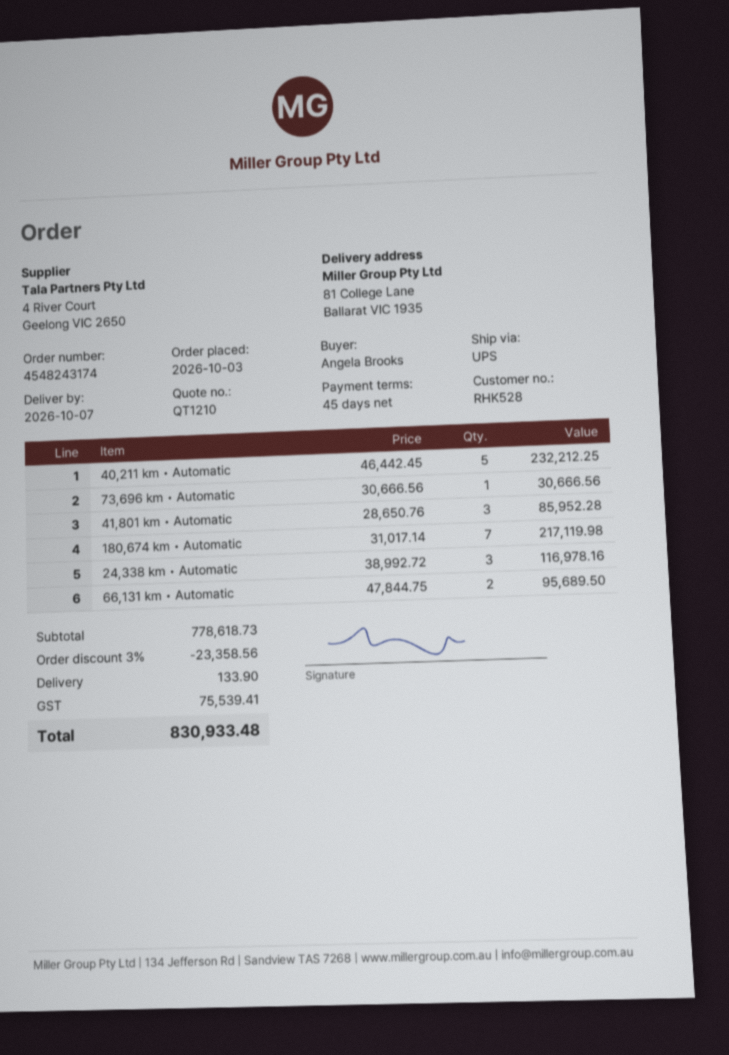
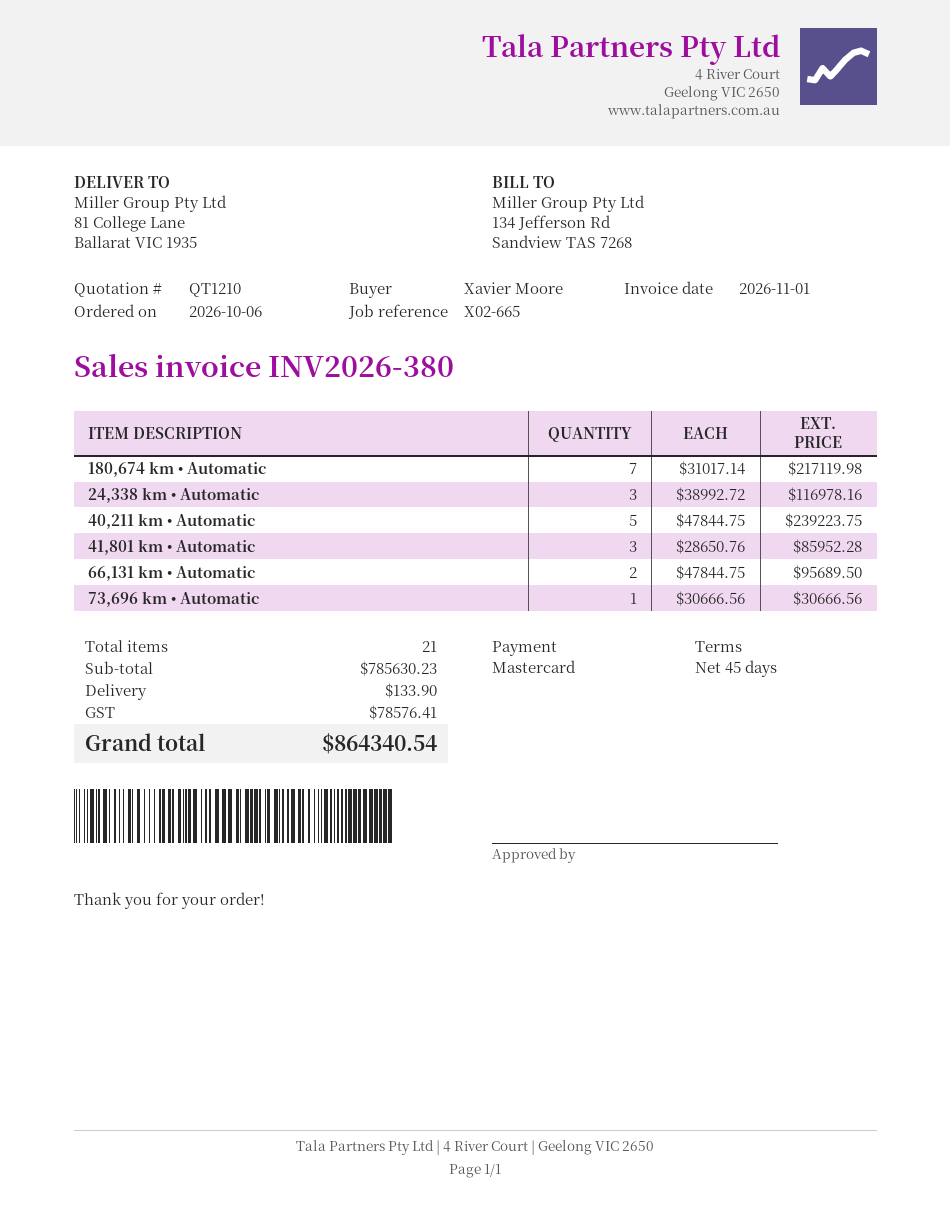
order date: 2026-10-03 -> 2026-10-06
ordered by: Angela Brooks -> Xavier Moore
40,211 km • Automatic: 5 x 46442.45 = 232212.25 -> 5 x 47844.75 = 239223.75
subtotal: 778618.73 -> 785630.23
discount: 3% = 23358.56 -> none
tax: 75539.41 -> 78576.41
total: 830933.48 -> 864340.54

